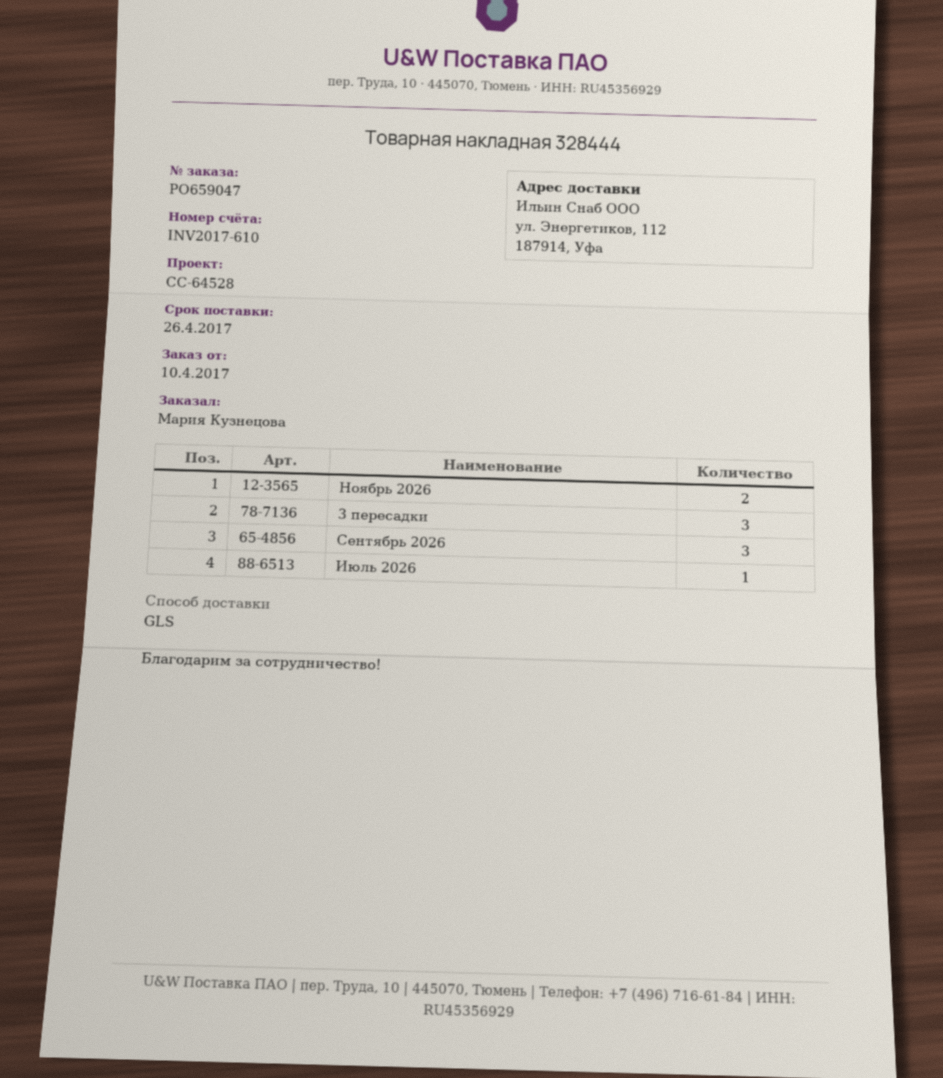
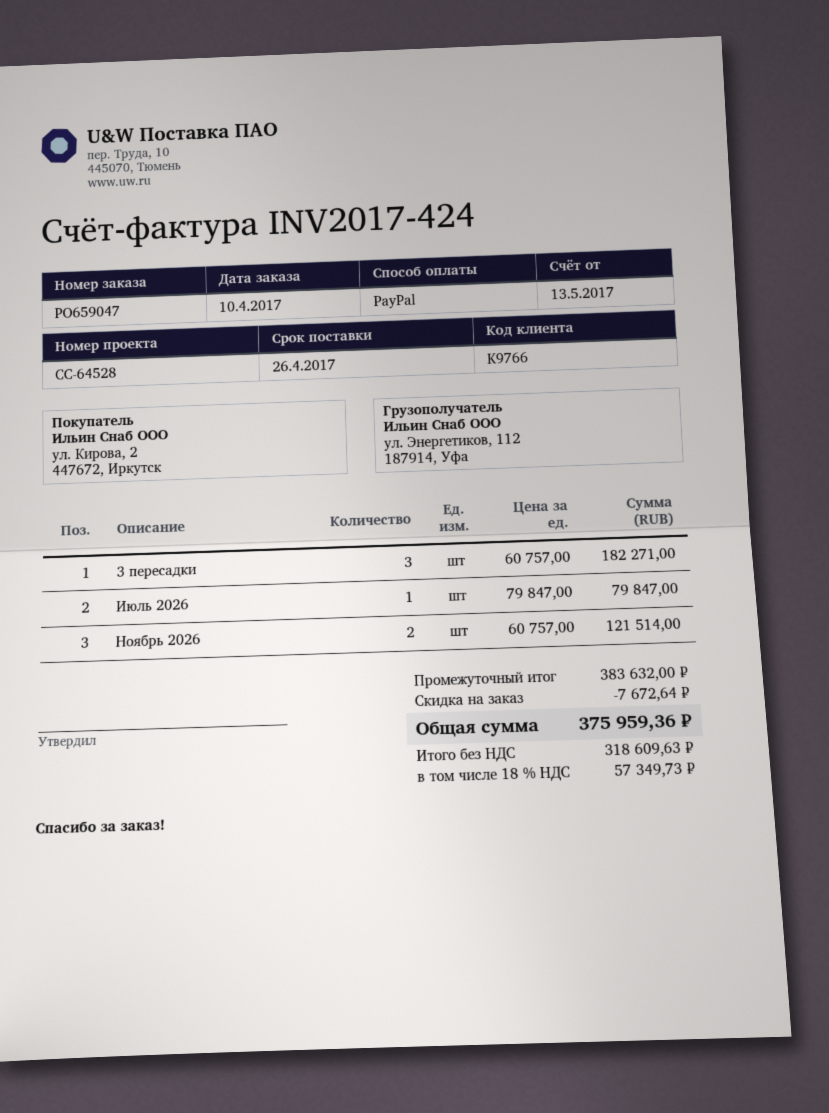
invoice number: INV2017-610 -> INV2017-424
Сентябрь 2026: 3 -> none

